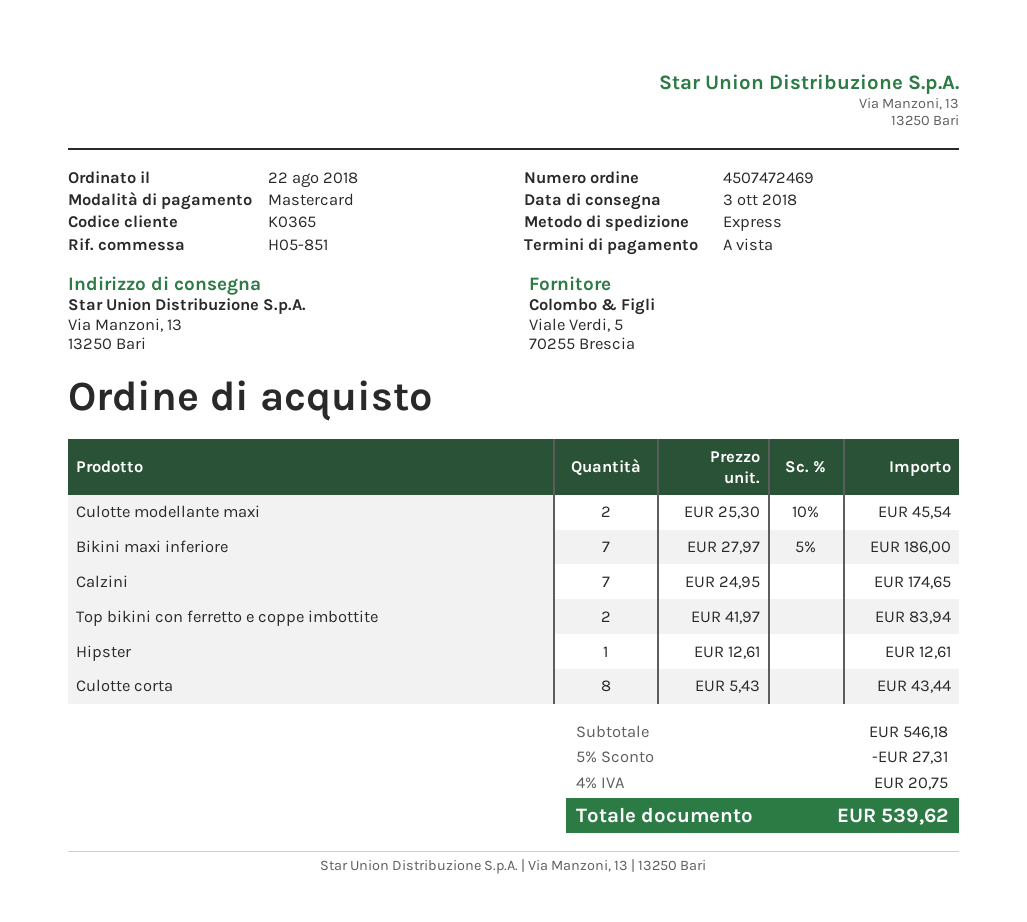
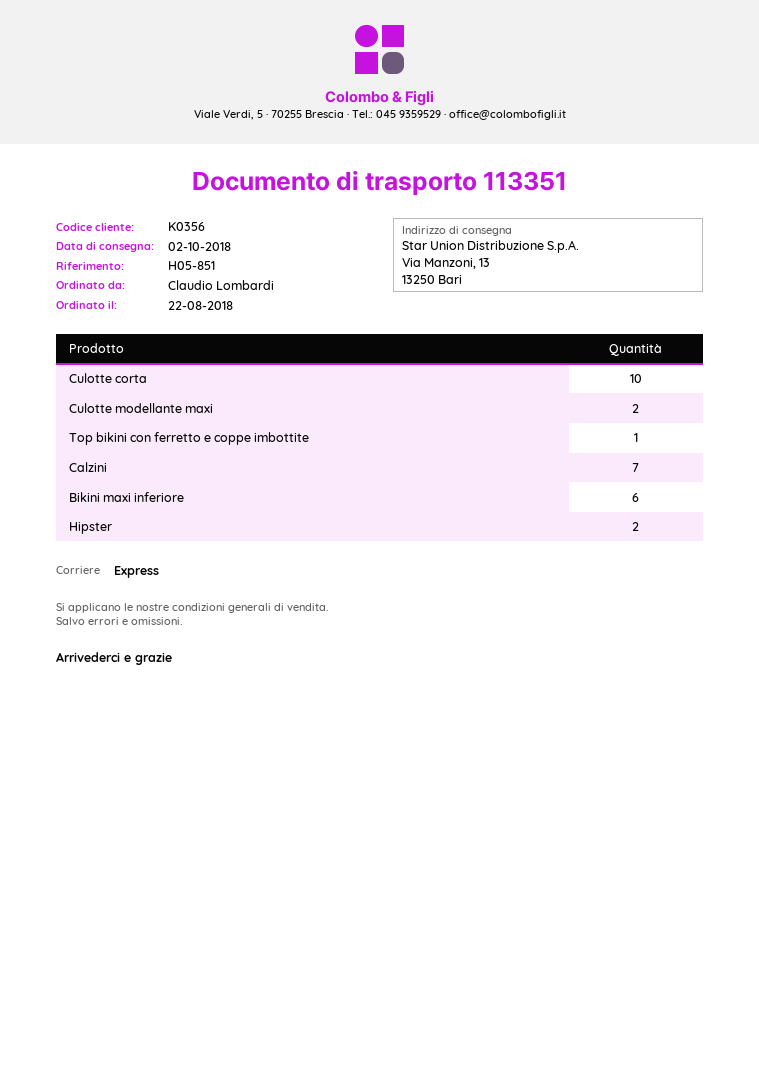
delivery date: 2018-10-03 -> 2018-10-02
customer number: K0365 -> K0356
Bikini maxi inferiore: 7 -> 6
Top bikini con ferretto e coppe imbottite: 2 -> 1
Hipster: 1 -> 2
Culotte corta: 8 -> 10

